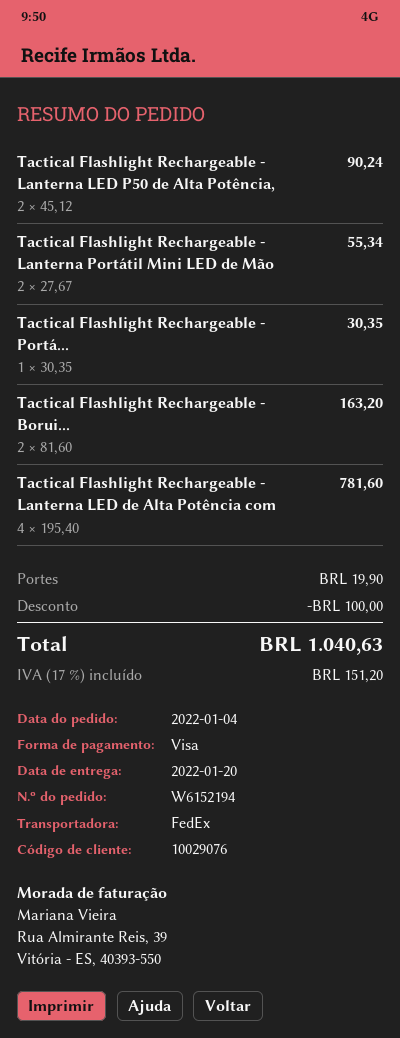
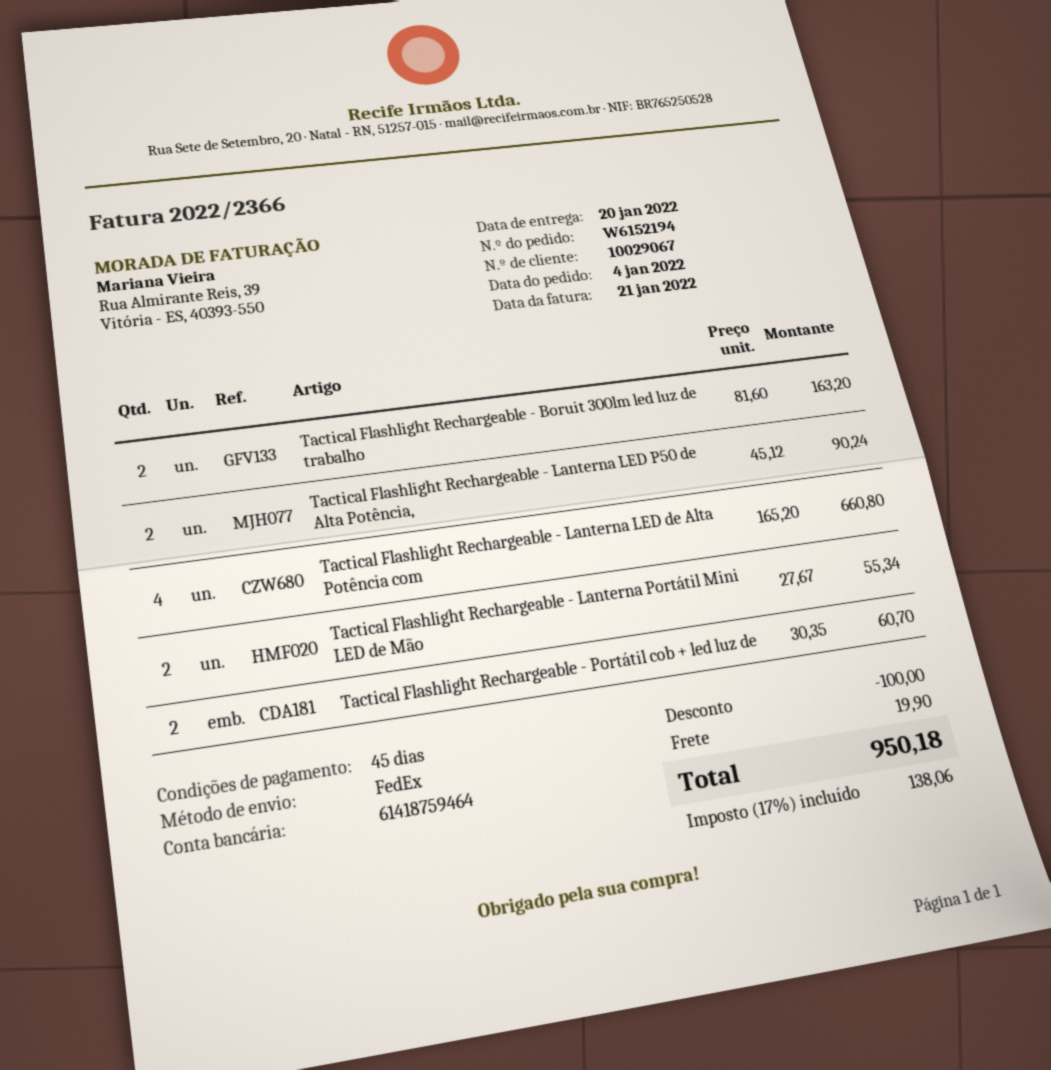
customer number: 10029076 -> 10029067
Tactical Flashlight Rechargeable - Portá...: 1 x 30.35 = 30.35 -> 2 x 30.35 = 60.70
Tactical Flashlight Rechargeable - Lanterna LED de Alta Potência com: 4 x 195.40 = 781.60 -> 4 x 165.20 = 660.80
tax: 17% = 151.20 -> 17% = 138.06
total: 1040.63 -> 950.18

